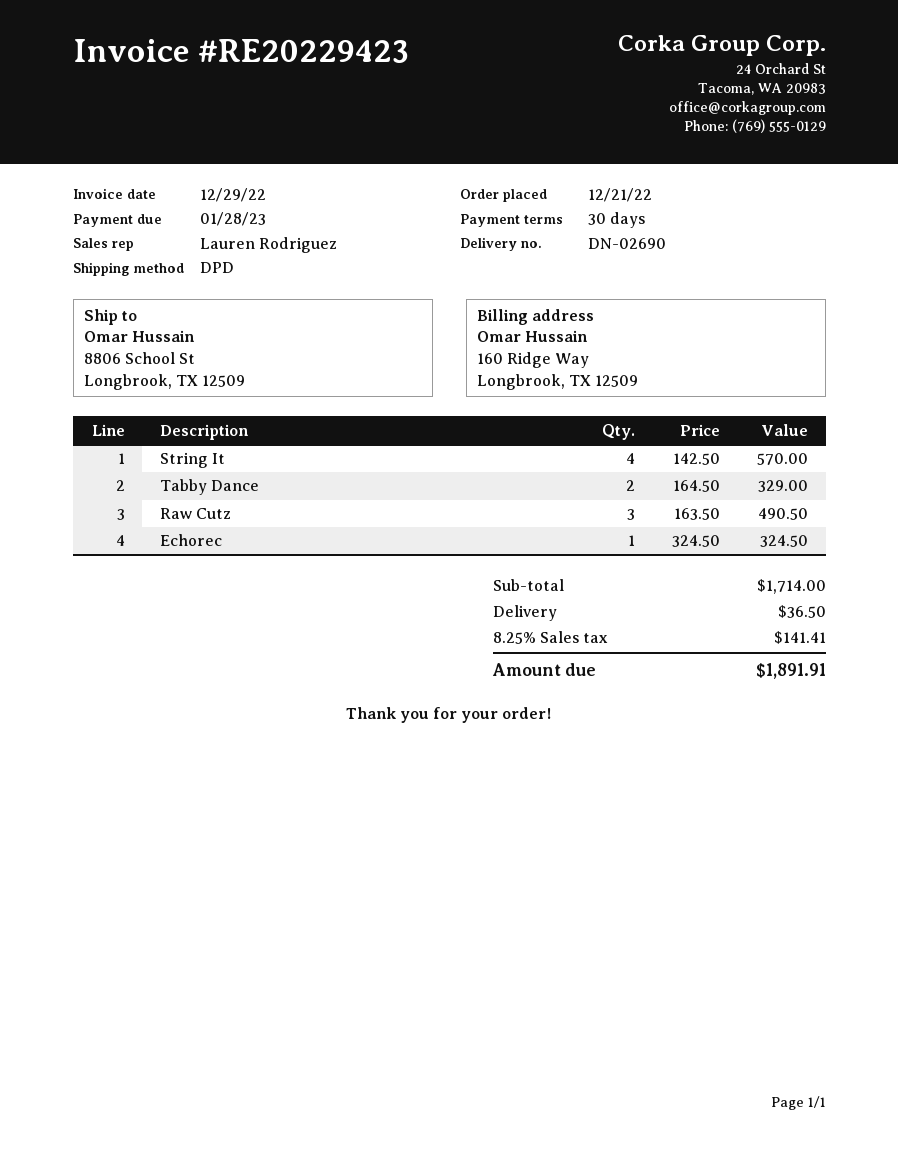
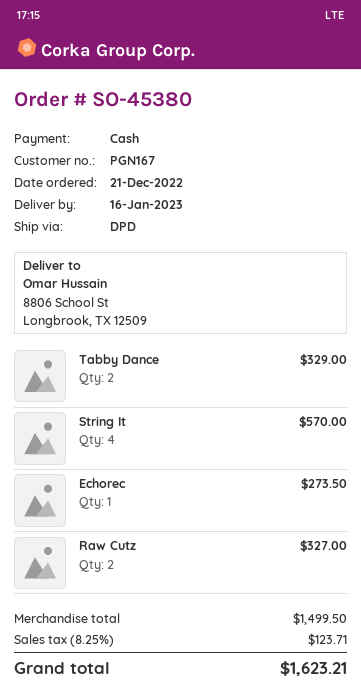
Raw Cutz: 3 for 490.50 -> 2 for 327.00
Echorec: 1 for 324.50 -> 1 for 273.50
subtotal: 1714.00 -> 1499.50
shipping: 36.50 -> none
tax: 8.25% = 141.41 -> 8.25% = 123.71
total: 1891.91 -> 1623.21

